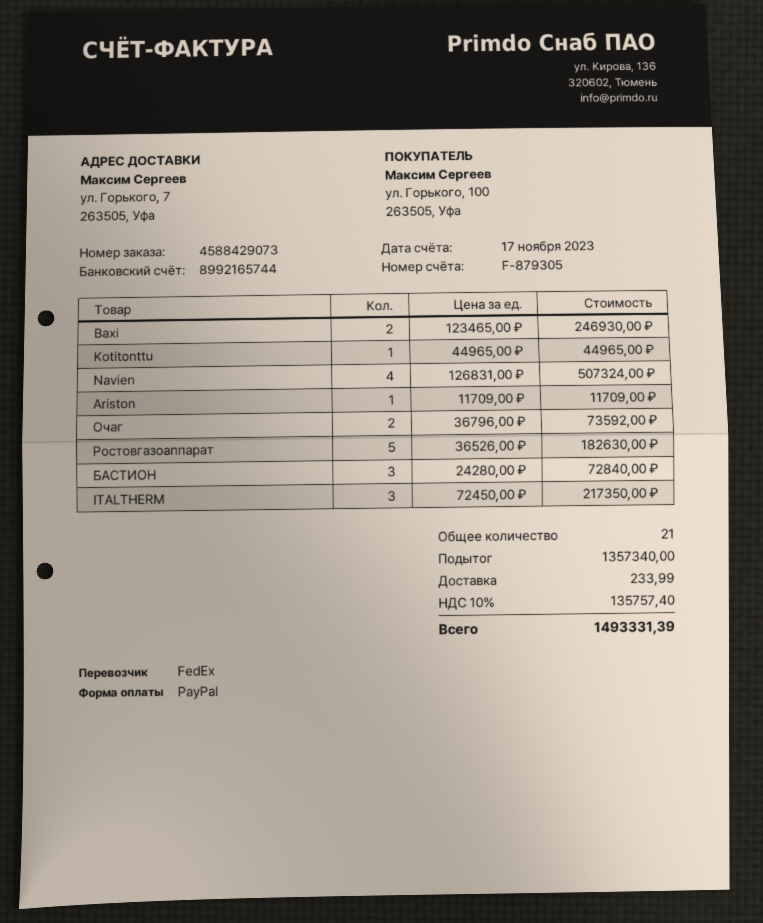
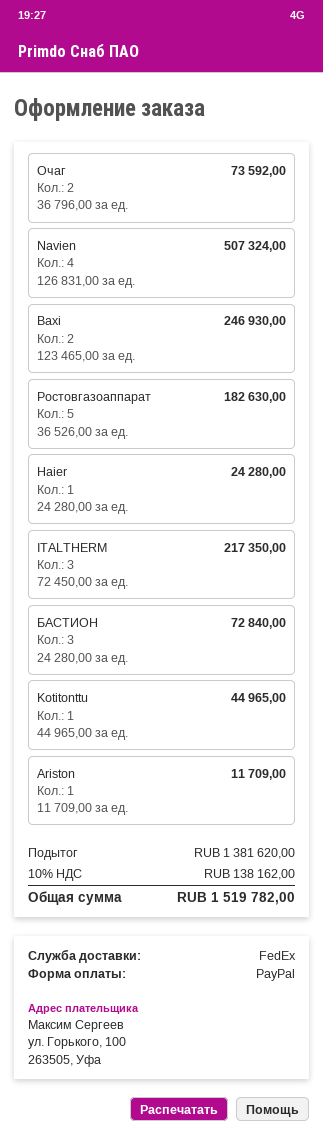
Haier: none -> 1 x 24280.00 = 24280.00
subtotal: 1357340.00 -> 1381620.00
shipping: 233.99 -> none
tax: 10% = 135757.40 -> 10% = 138162.00
total: 1493331.39 -> 1519782.00

